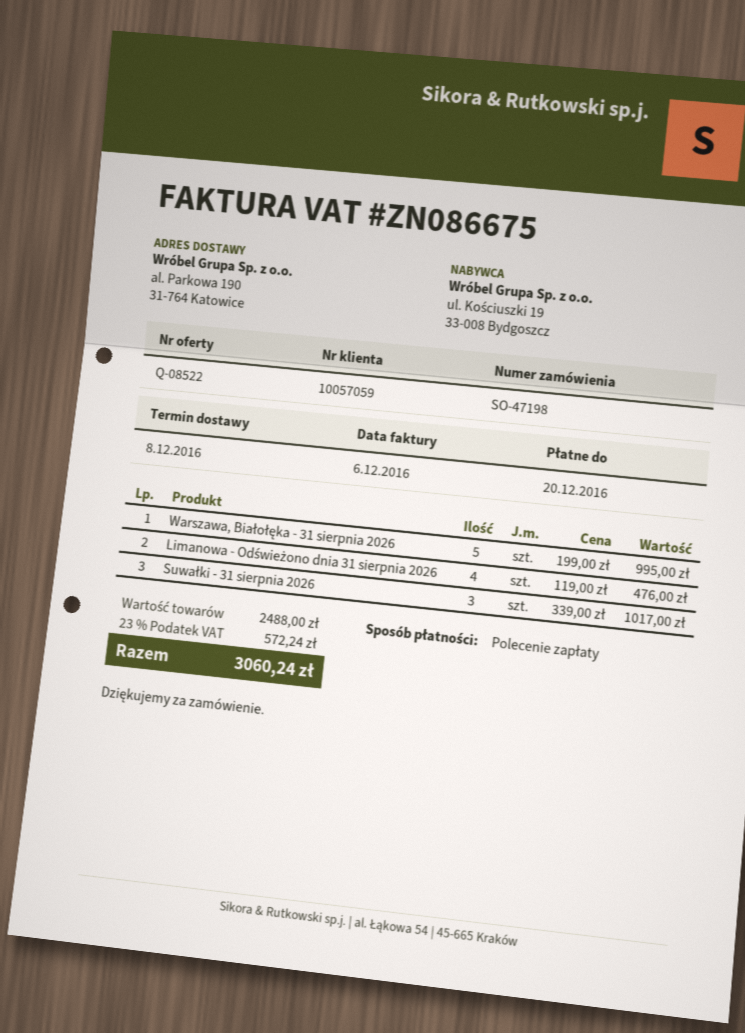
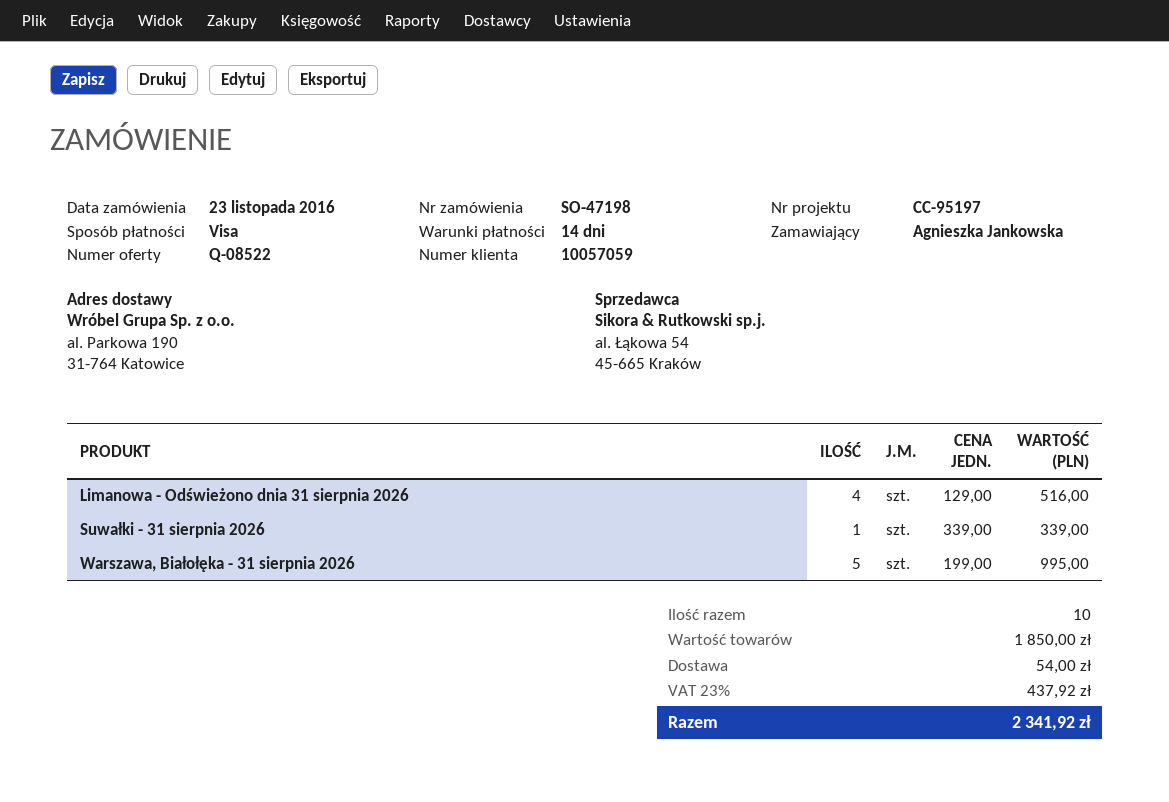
payment method: direct debit -> Visa
Limanowa - Odświeżono dnia 31 sierpnia 2026: 4 x 119.00 = 476.00 -> 4 x 129.00 = 516.00
Suwałki - 31 sierpnia 2026: 3 x 339.00 = 1017.00 -> 1 x 339.00 = 339.00
subtotal: 2488.00 -> 1850.00
shipping: none -> 54.00
tax: 23% = 572.24 -> 23% = 437.92
total: 3060.24 -> 2341.92

